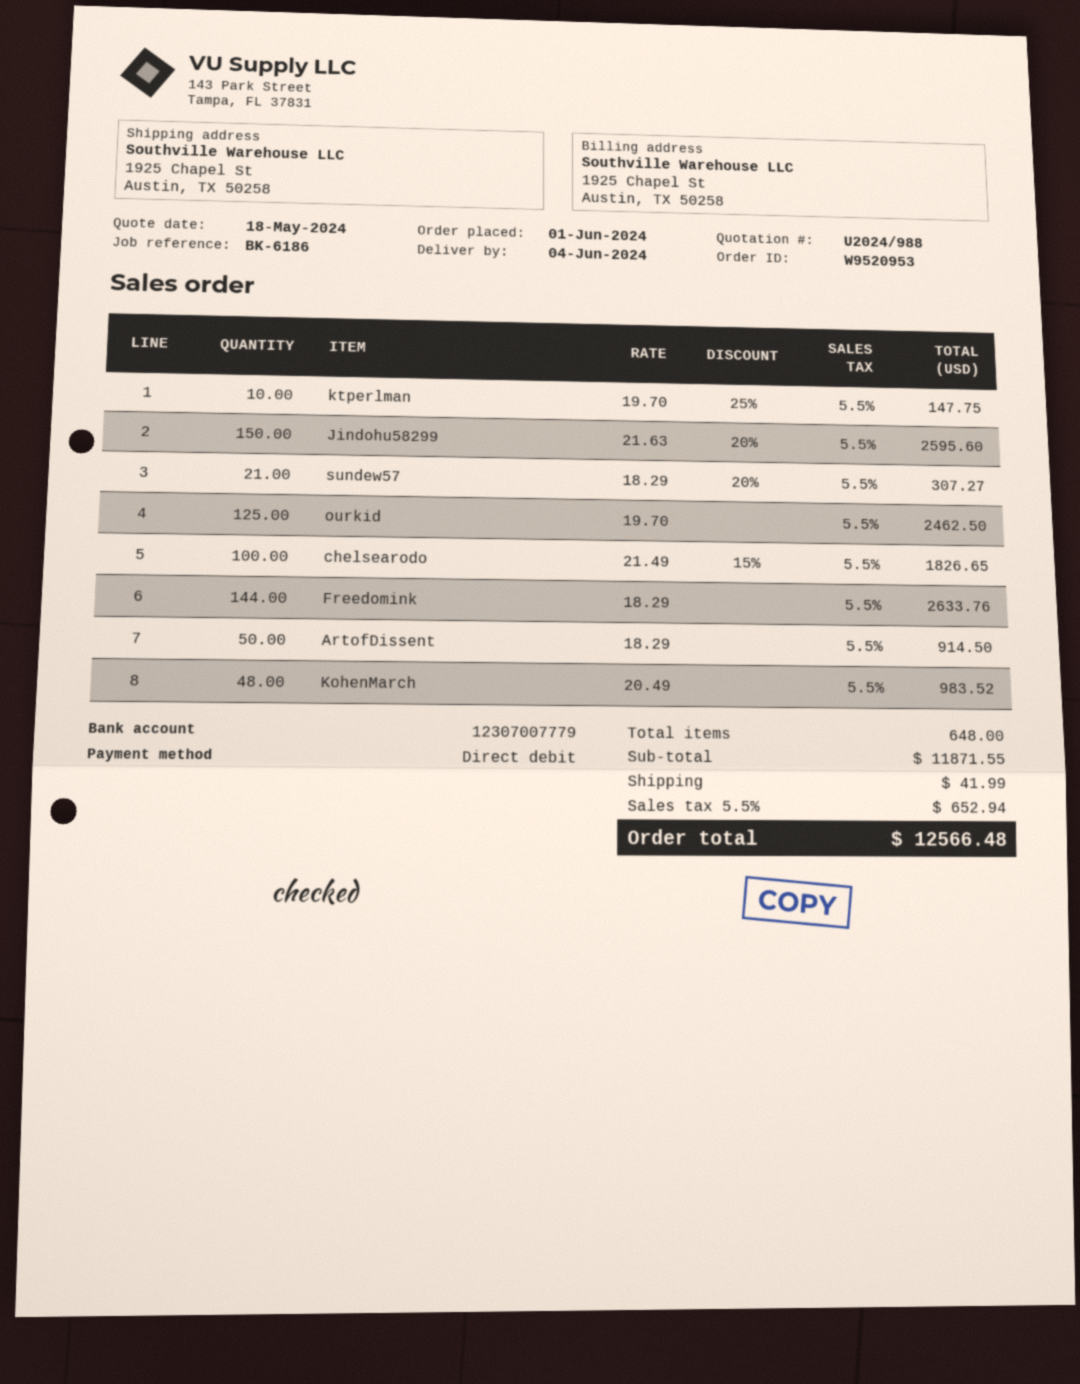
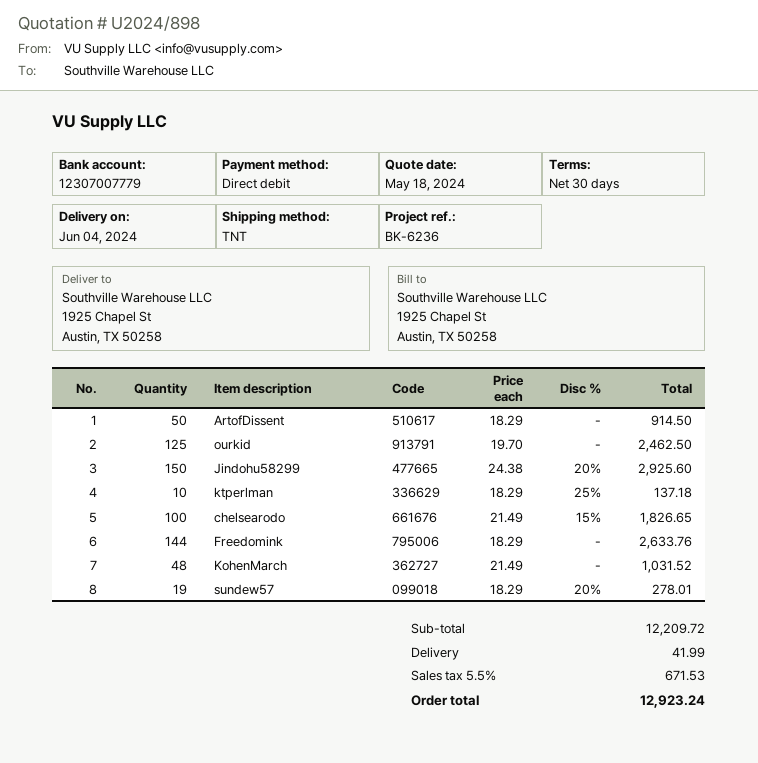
quote number: U2024/988 -> U2024/898
reference: BK-6186 -> BK-6236
ktperlman: 10 x 19.70 - 25% = 147.75 -> 10 x 18.29 - 25% = 137.18
Jindohu58299: 150 x 21.63 - 20% = 2595.60 -> 150 x 24.38 - 20% = 2925.60
sundew57: 21 x 18.29 - 20% = 307.27 -> 19 x 18.29 - 20% = 278.01
KohenMarch: 48 x 20.49 = 983.52 -> 48 x 21.49 = 1031.52
subtotal: 11871.55 -> 12209.72
tax: 5.5% = 652.94 -> 5.5% = 671.53
total: 12566.48 -> 12923.24

